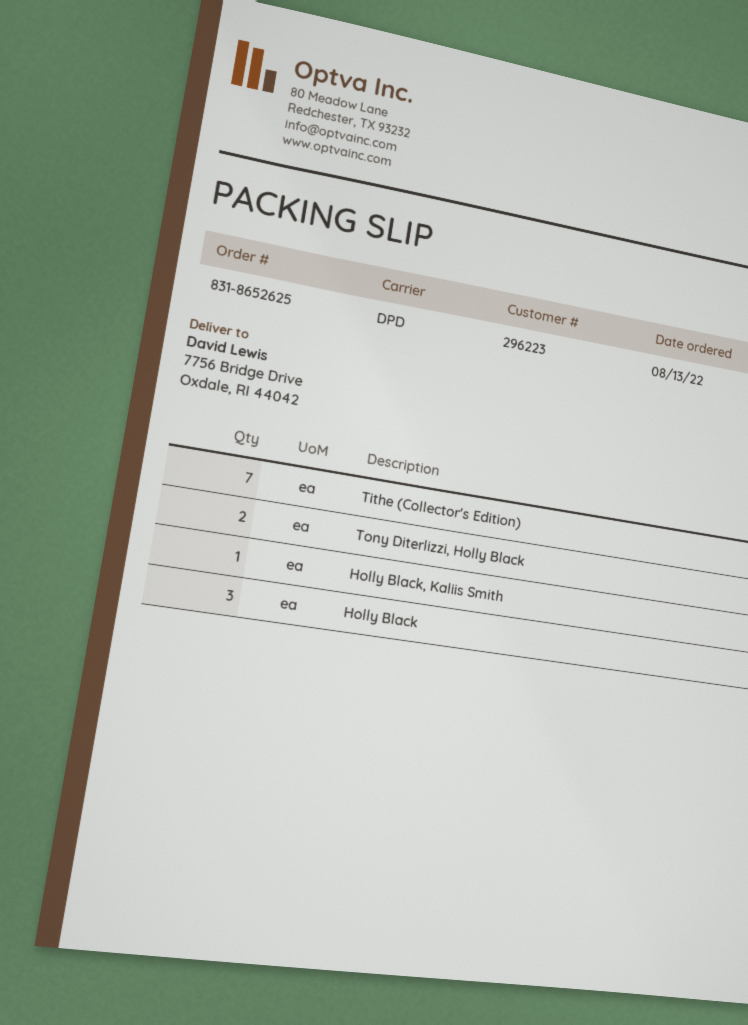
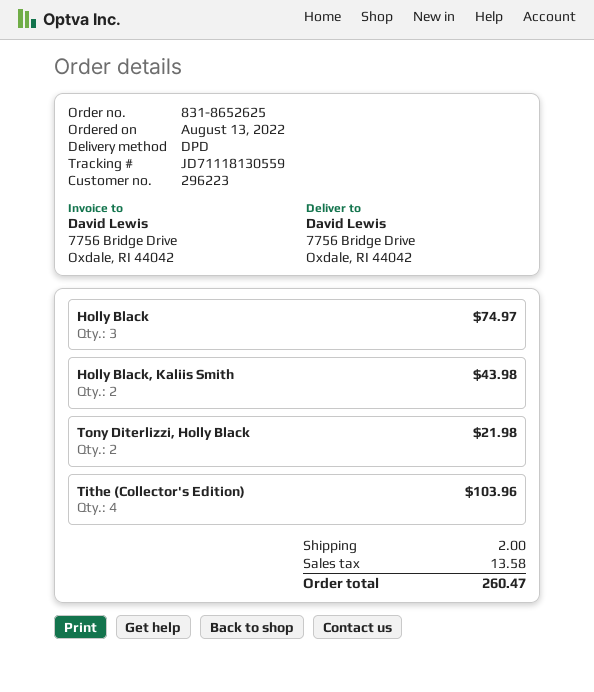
Tithe (Collector's Edition): 7 -> 4
Holly Black, Kaliis Smith: 1 -> 2

